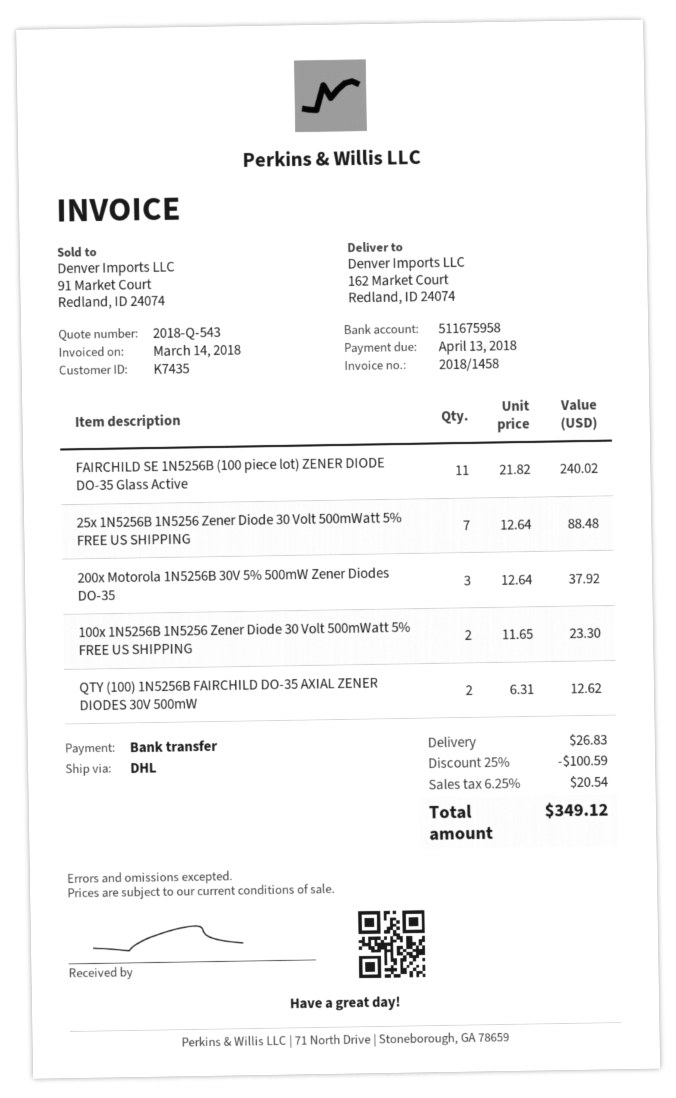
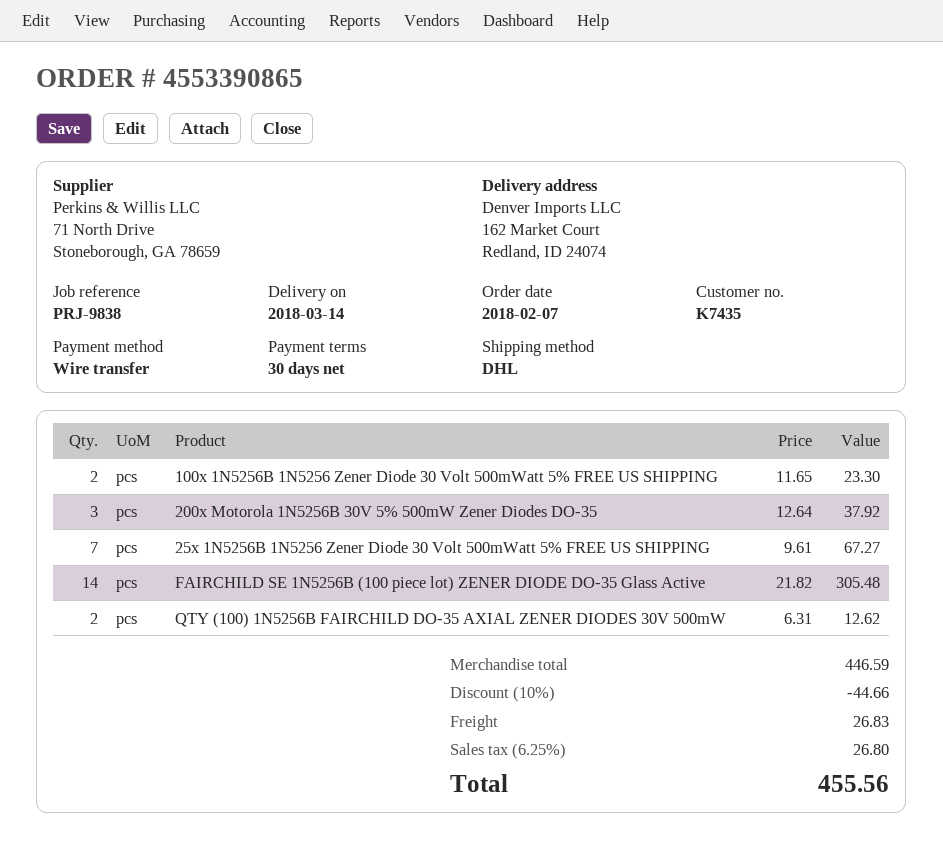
FAIRCHILD SE 1N5256B (100 piece lot) ZENER DIODE DO-35 Glass Active: 11 x 21.82 = 240.02 -> 14 x 21.82 = 305.48
25x 1N5256B 1N5256 Zener Diode 30 Volt 500mWatt 5% FREE US SHIPPING: 7 x 12.64 = 88.48 -> 7 x 9.61 = 67.27
discount: 25% = 100.59 -> 10% = 44.66
tax: 6.25% = 20.54 -> 6.25% = 26.80
total: 349.12 -> 455.56

